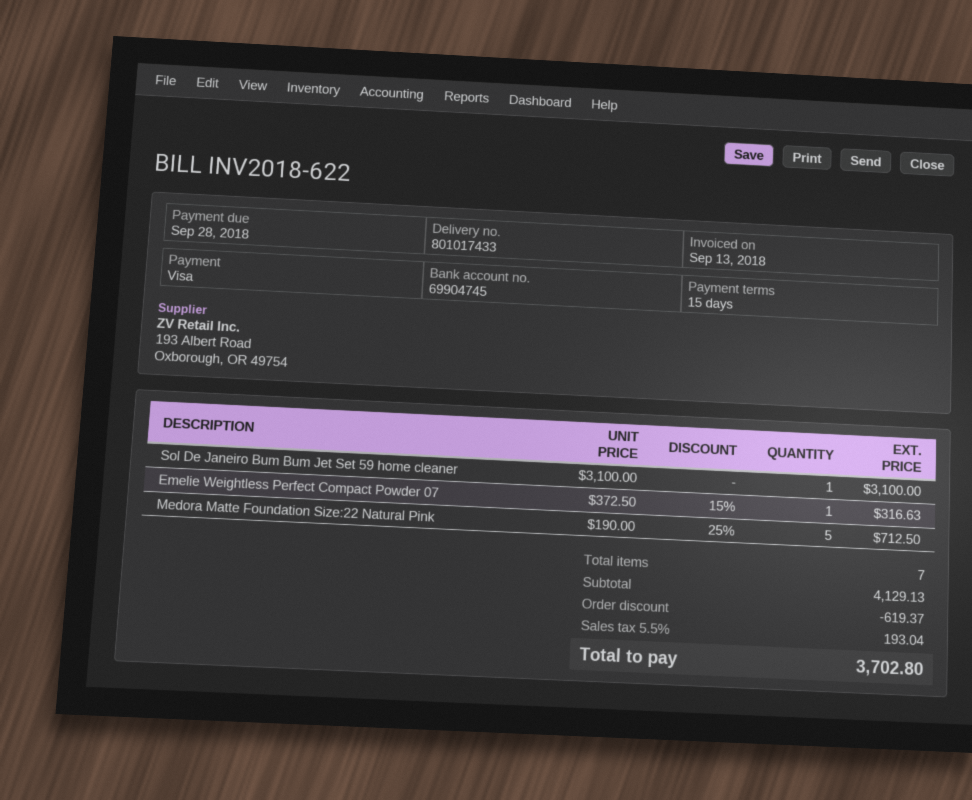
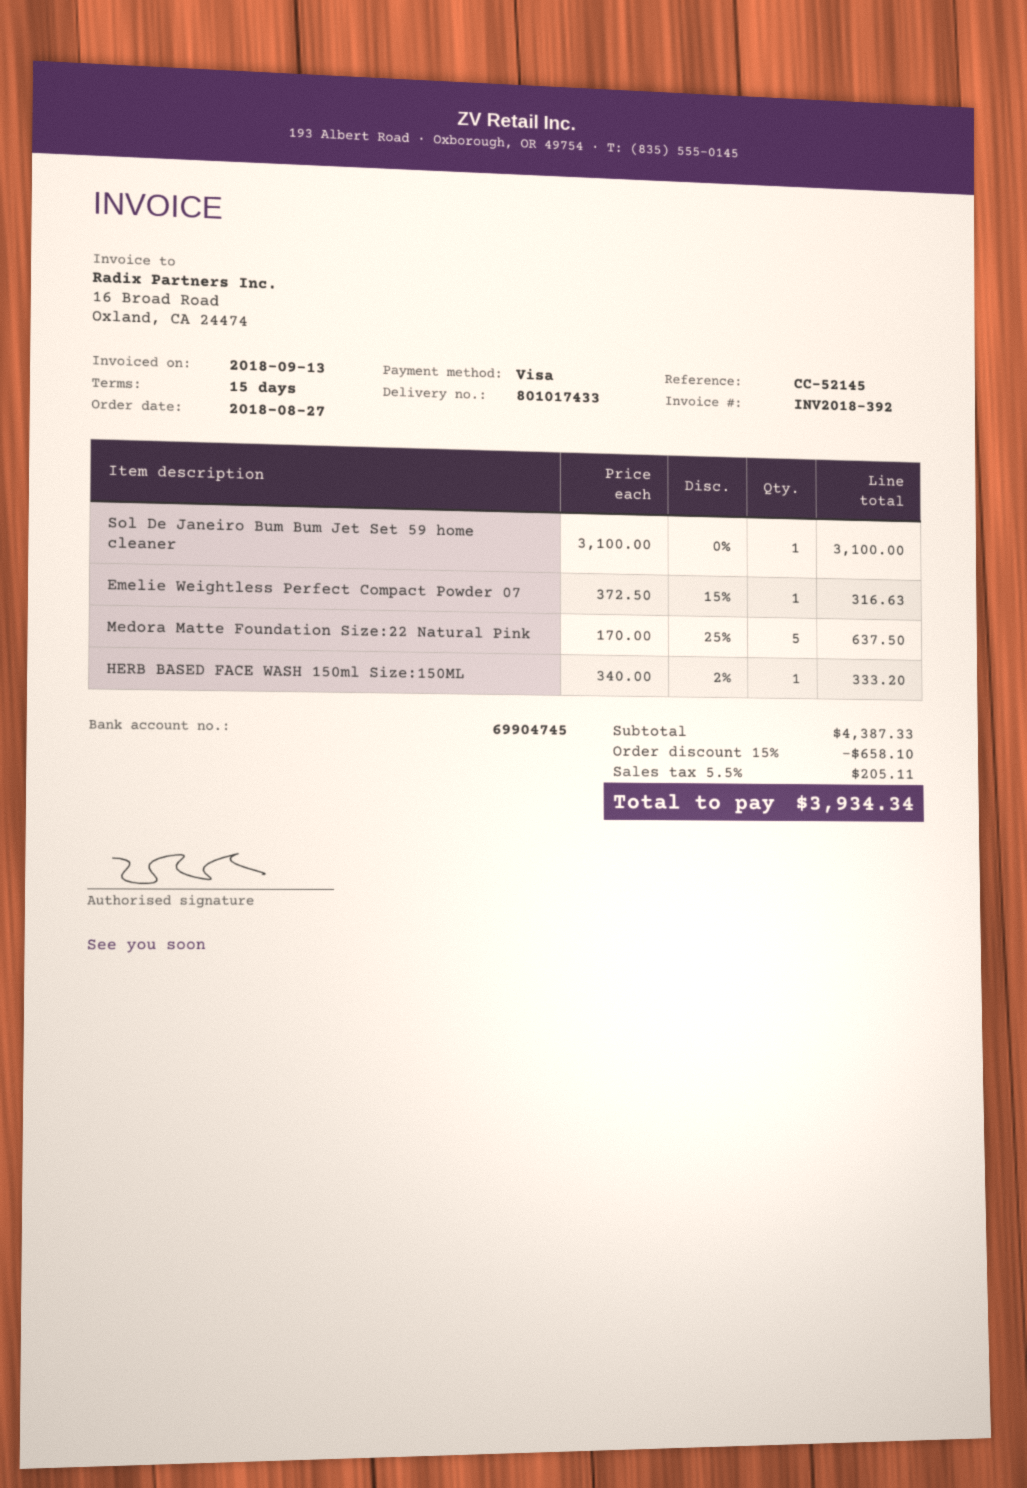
invoice number: INV2018-622 -> INV2018-392
Medora Matte Foundation Size:22 Natural Pink: 5 x 190.00 - 25% = 712.50 -> 5 x 170.00 - 25% = 637.50
HERB BASED FACE WASH 150ml Size:150ML: none -> 1 x 340.00 - 2% = 333.20
subtotal: 4129.13 -> 4387.33
discount: 619.37 -> 658.10
tax: 5.5% = 193.04 -> 5.5% = 205.11
total: 3702.80 -> 3934.34

